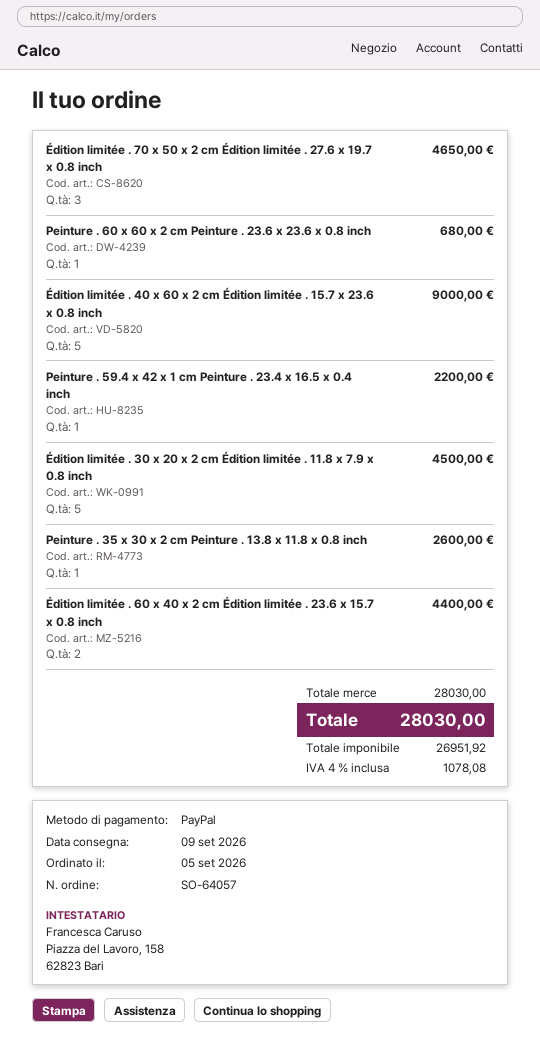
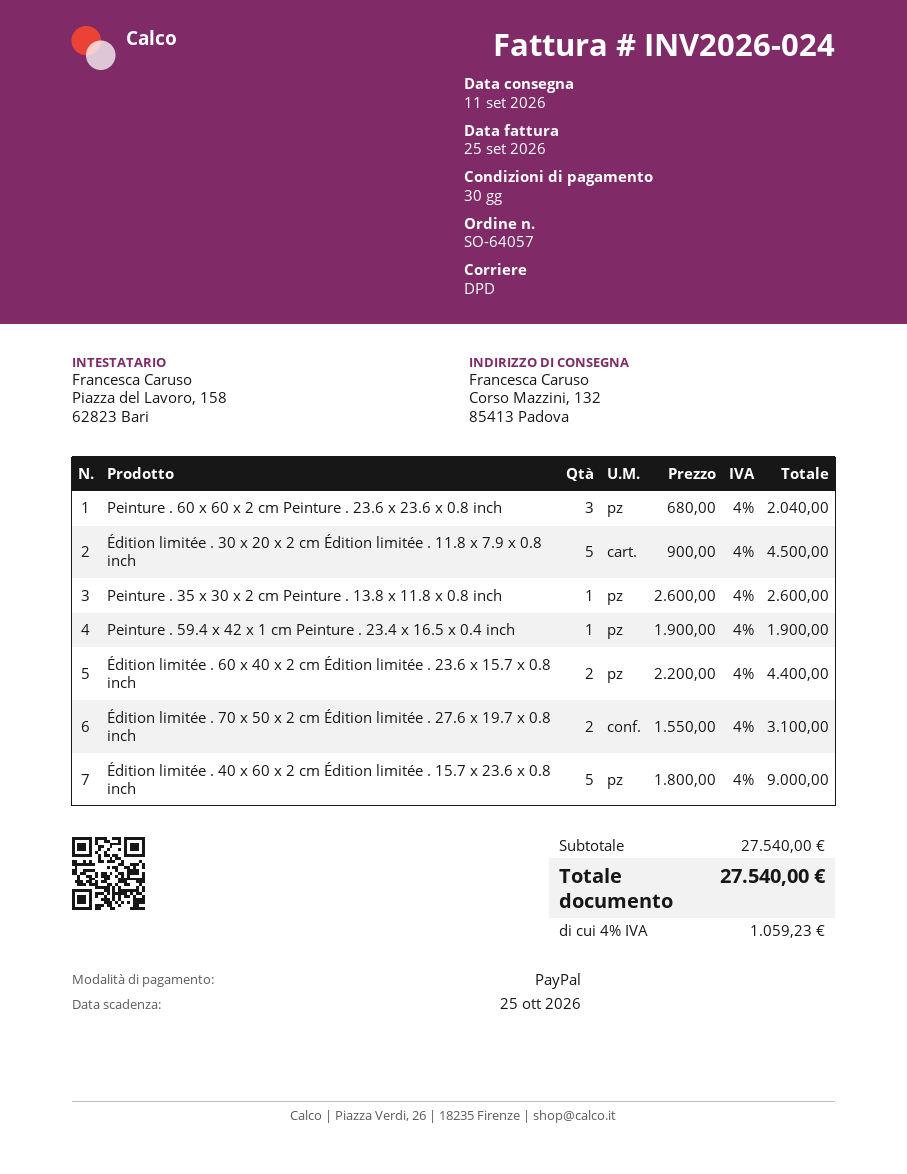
delivery date: 2026-09-09 -> 2026-09-11
Édition limitée . 70 x 50 x 2 cm Édition limitée . 27.6 x 19.7 x 0.8 inch: 3 for 4650.00 -> 2 for 3100.00
Peinture . 60 x 60 x 2 cm Peinture . 23.6 x 23.6 x 0.8 inch: 1 for 680.00 -> 3 for 2040.00
Peinture . 59.4 x 42 x 1 cm Peinture . 23.4 x 16.5 x 0.4 inch: 1 for 2200.00 -> 1 for 1900.00
subtotal: 28030.00 -> 27540.00
tax: 4% = 1078.08 -> 4% = 1059.23
total: 28030.00 -> 27540.00

